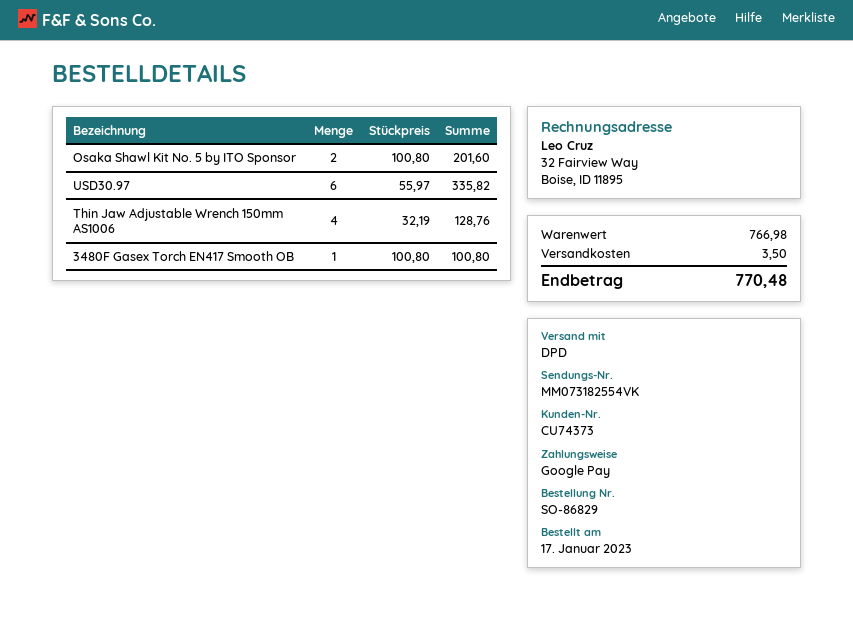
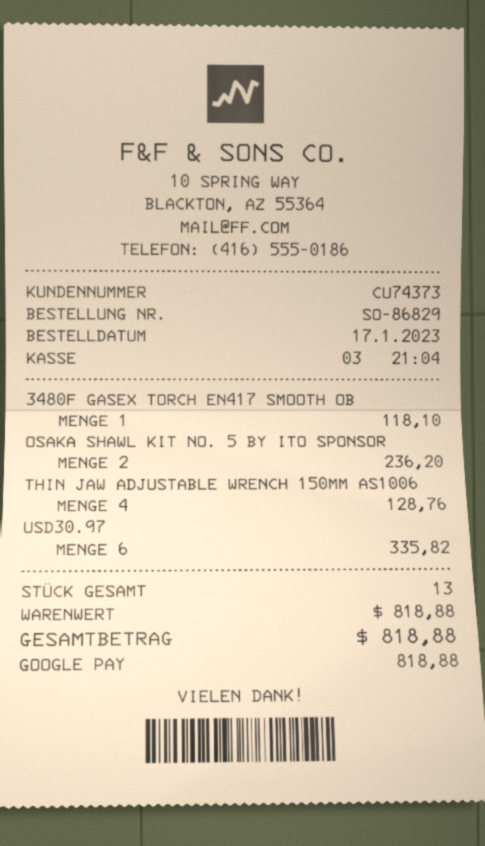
Osaka Shawl Kit No. 5 by ITO Sponsor: 2 for 201.60 -> 2 for 236.20
3480F Gasex Torch EN417 Smooth OB: 1 for 100.80 -> 1 for 118.10
subtotal: 766.98 -> 818.88
shipping: 3.50 -> none
total: 770.48 -> 818.88

